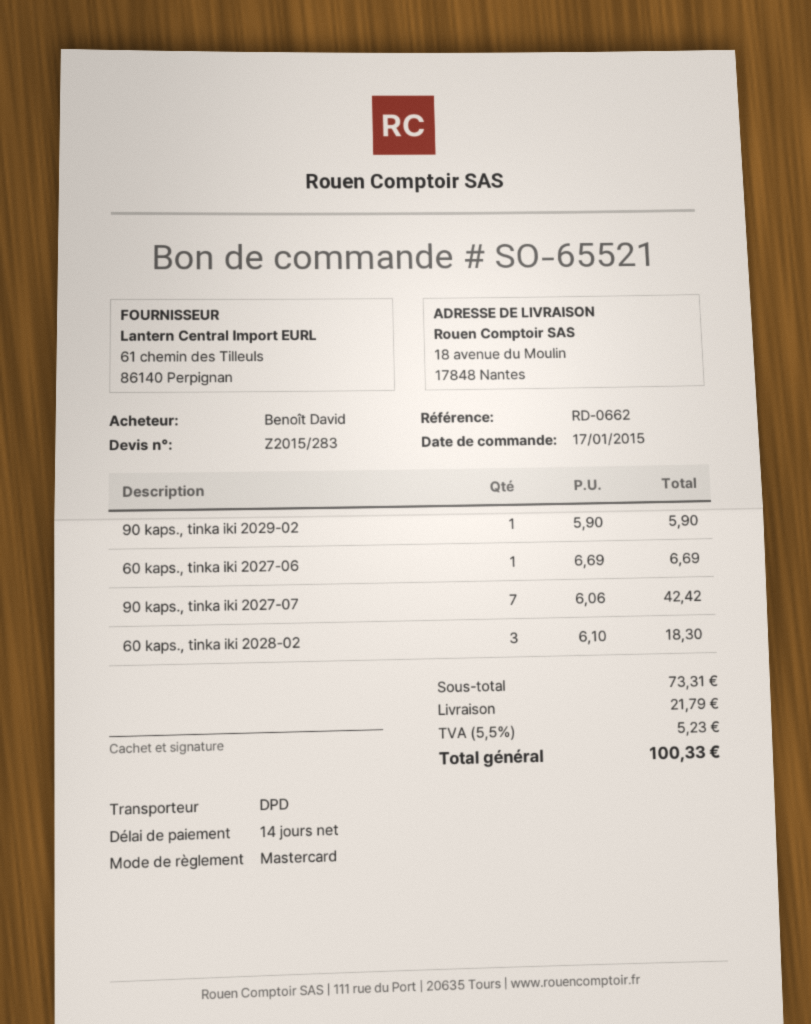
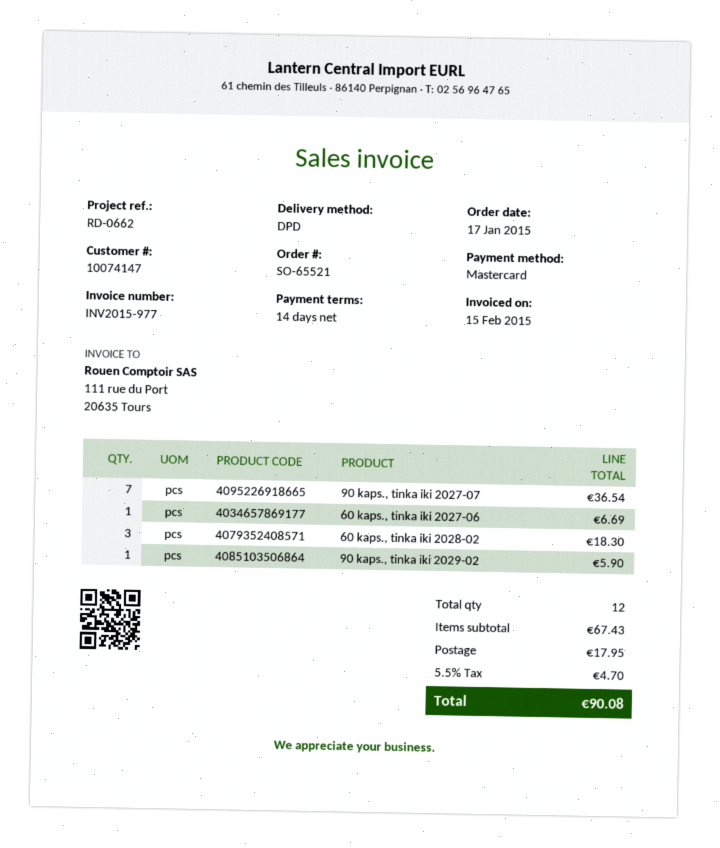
90 kaps., tinka iki 2027-07: 7 for 42.42 -> 7 for 36.54
subtotal: 73.31 -> 67.43
shipping: 21.79 -> 17.95
tax: 5.5% = 5.23 -> 5.5% = 4.70
total: 100.33 -> 90.08

